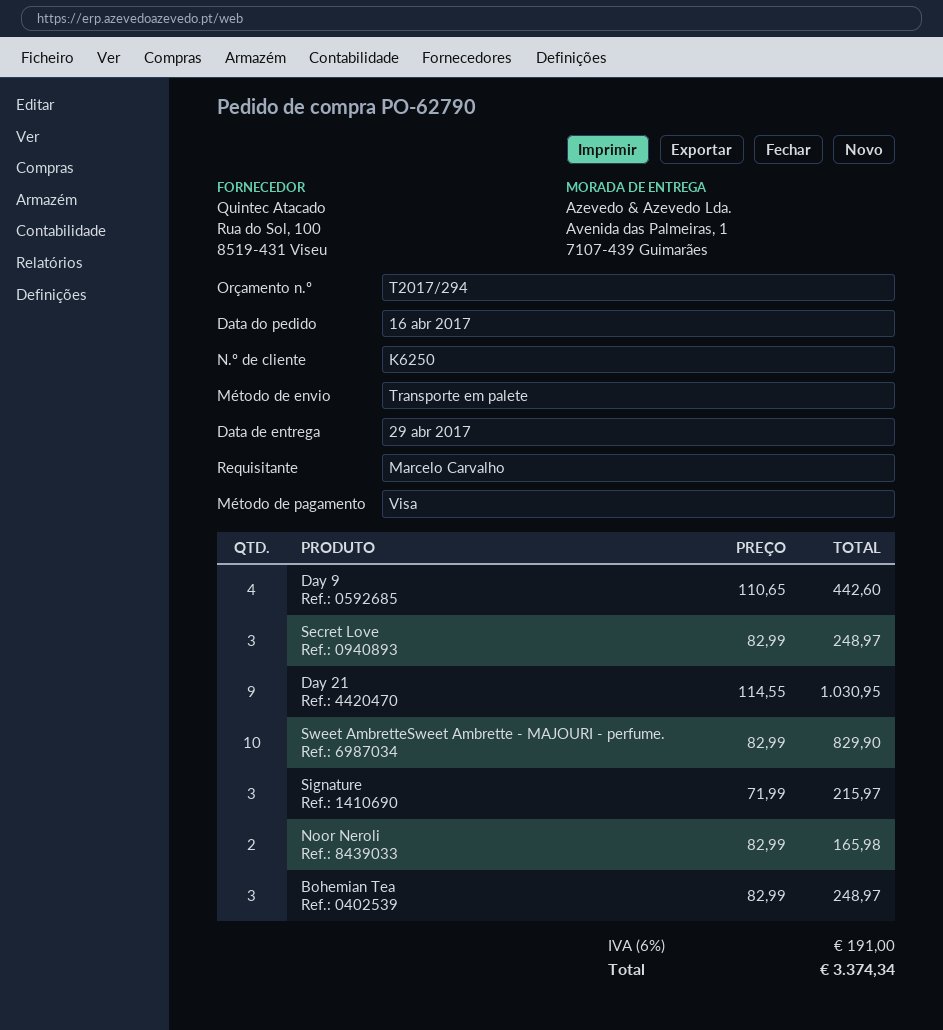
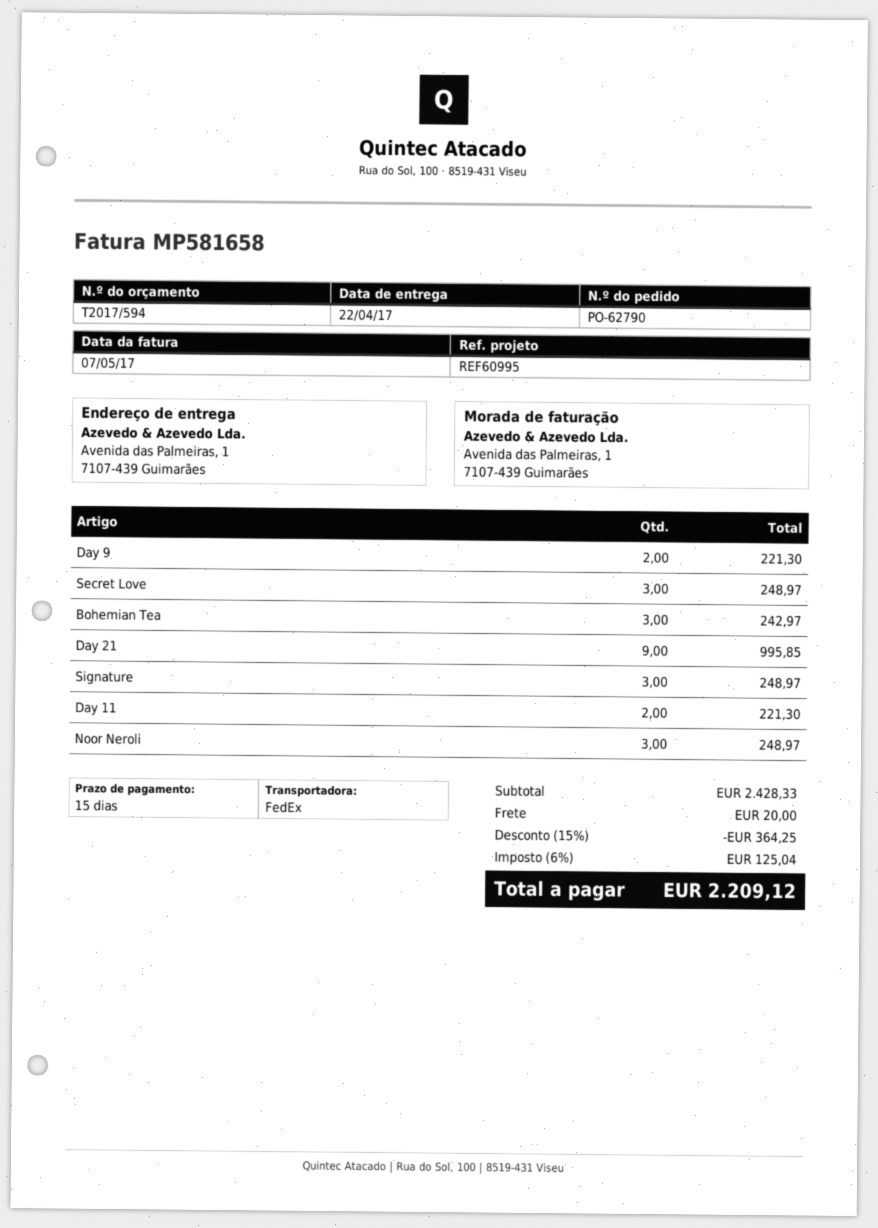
quote number: T2017/294 -> T2017/594
delivery date: 2017-04-29 -> 2017-04-22
shipping method: pallet freight -> FedEx
Day 9: 4 for 442.60 -> 2 for 221.30
Day 21: 9 for 1030.95 -> 9 for 995.85
Sweet AmbretteSweet Ambrette - MAJOURI - perfume.: 10 for 829.90 -> none
Signature: 3 for 215.97 -> 3 for 248.97
Noor Neroli: 2 for 165.98 -> 3 for 248.97
Bohemian Tea: 3 for 248.97 -> 3 for 242.97
Day 11: none -> 2 for 221.30
discount: none -> 15% = 364.25
shipping: none -> 20.00
tax: 6% = 191.00 -> 6% = 125.04
total: 3374.34 -> 2209.12

